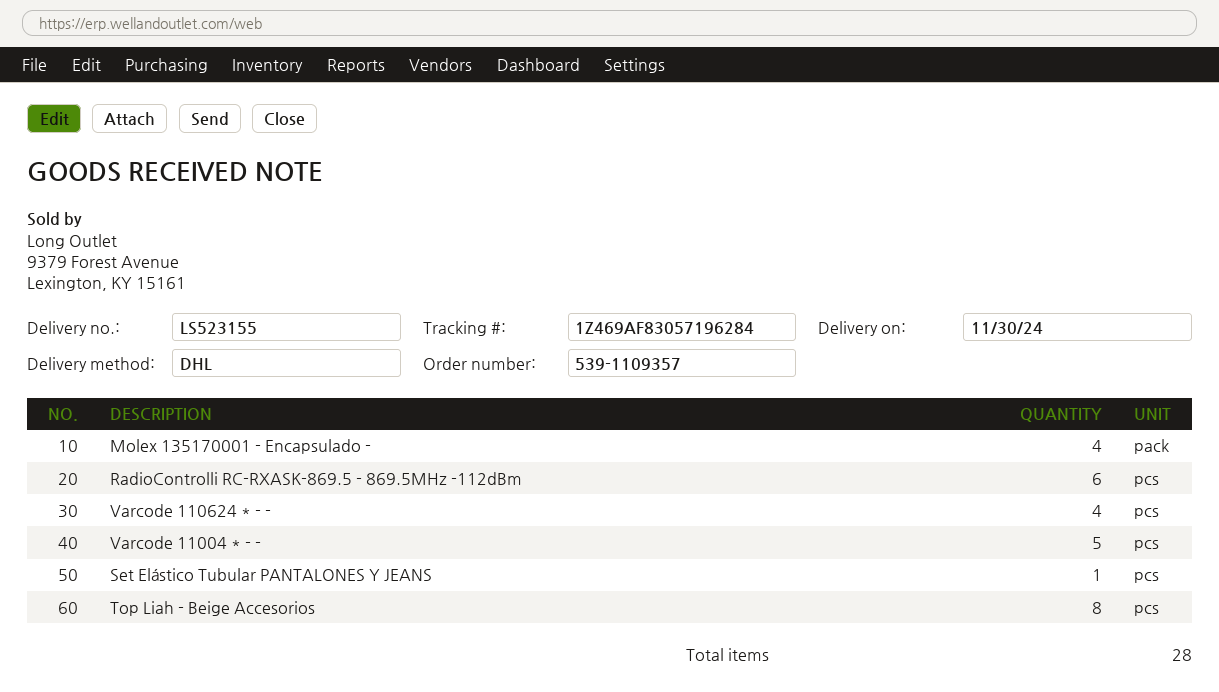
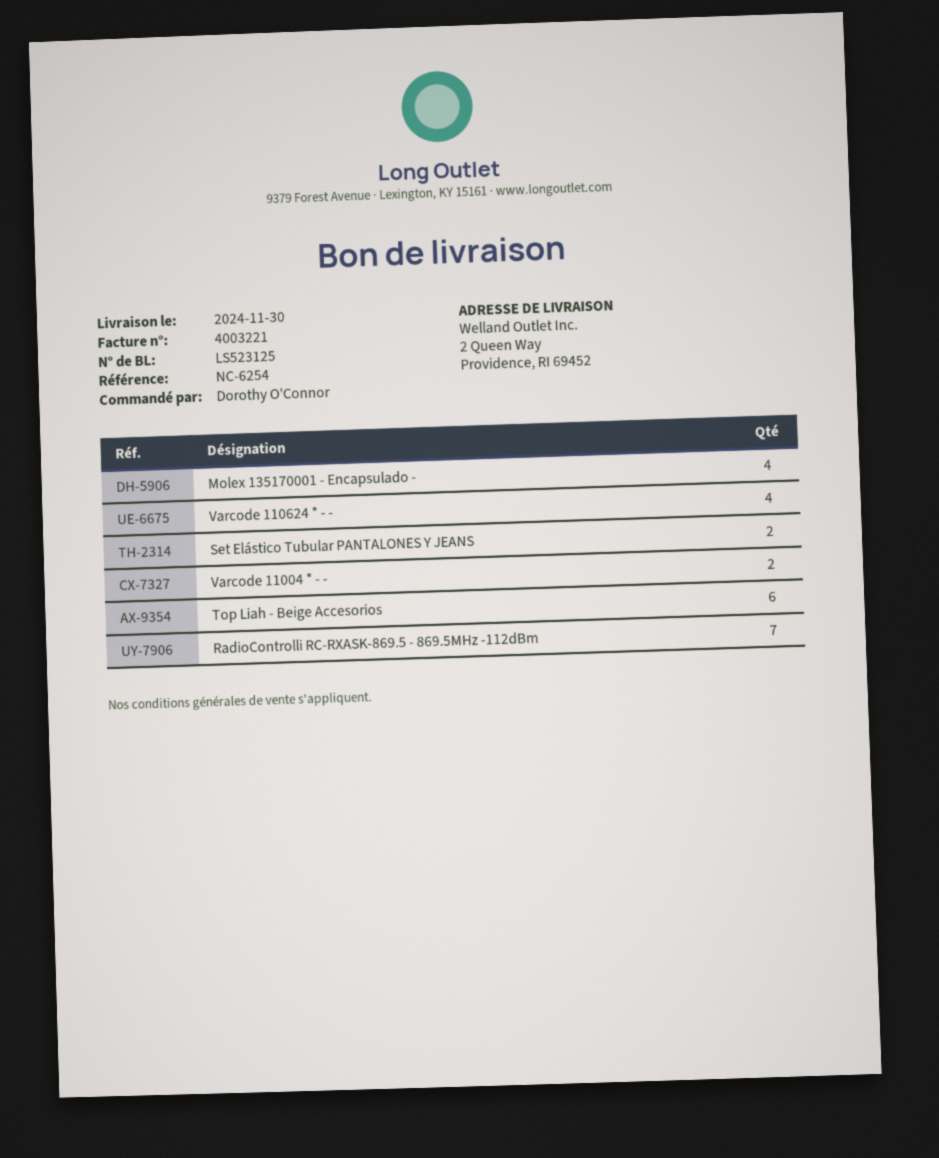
delivery note number: LS523155 -> LS523125
RadioControlli RC-RXASK-869.5 - 869.5MHz -112dBm: 6 -> 7
Varcode 11004 * - -: 5 -> 2
Set Elástico Tubular PANTALONES Y JEANS: 1 -> 2
Top Liah - Beige Accesorios: 8 -> 6

